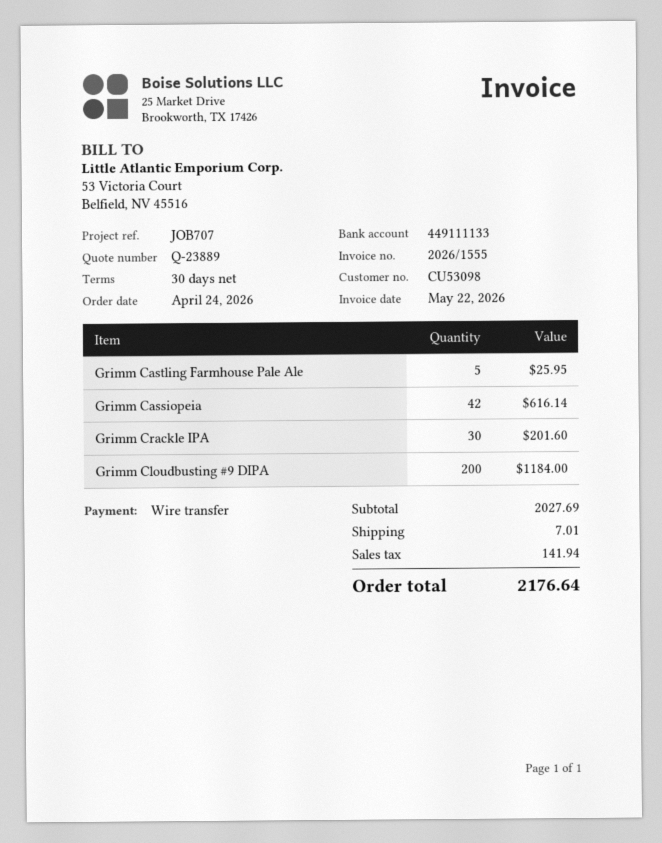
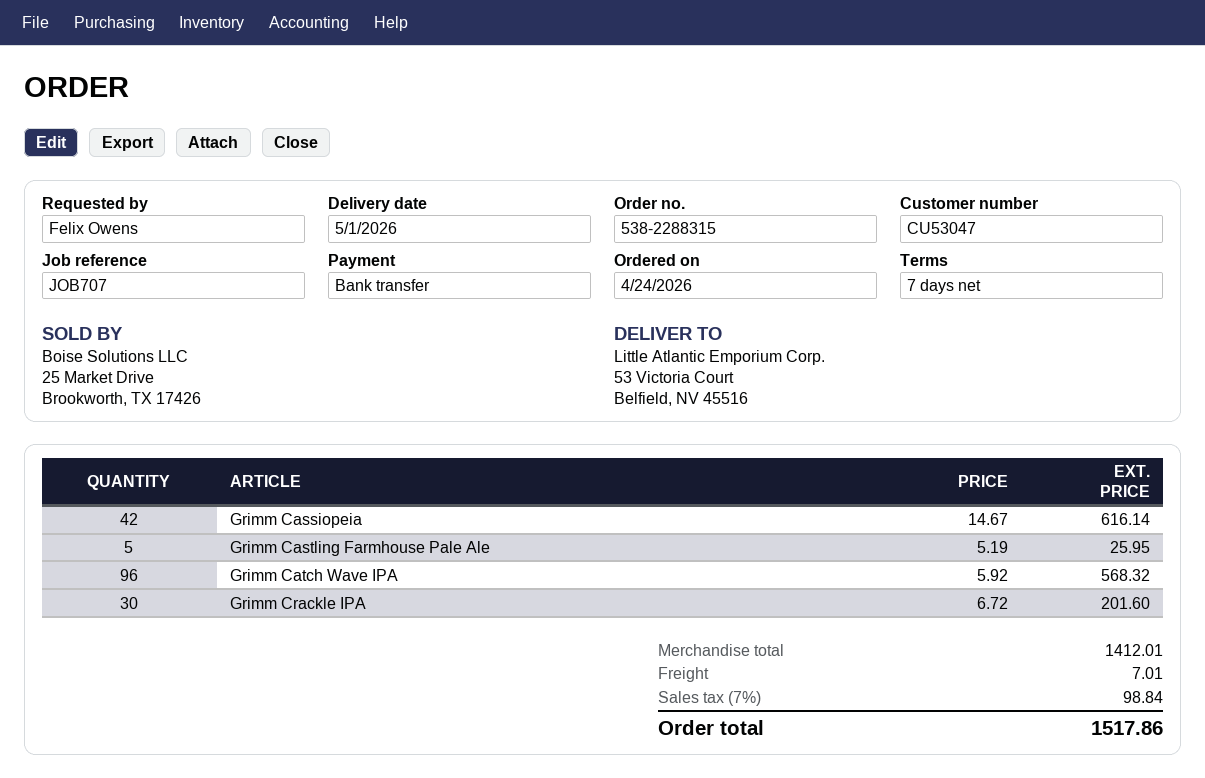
payment terms: 30 days -> 7 days
customer number: CU53098 -> CU53047
Grimm Cloudbusting #9 DIPA: 200 for 1184.00 -> none
Grimm Catch Wave IPA: none -> 96 for 568.32
subtotal: 2027.69 -> 1412.01
tax: 141.94 -> 98.84
total: 2176.64 -> 1517.86

